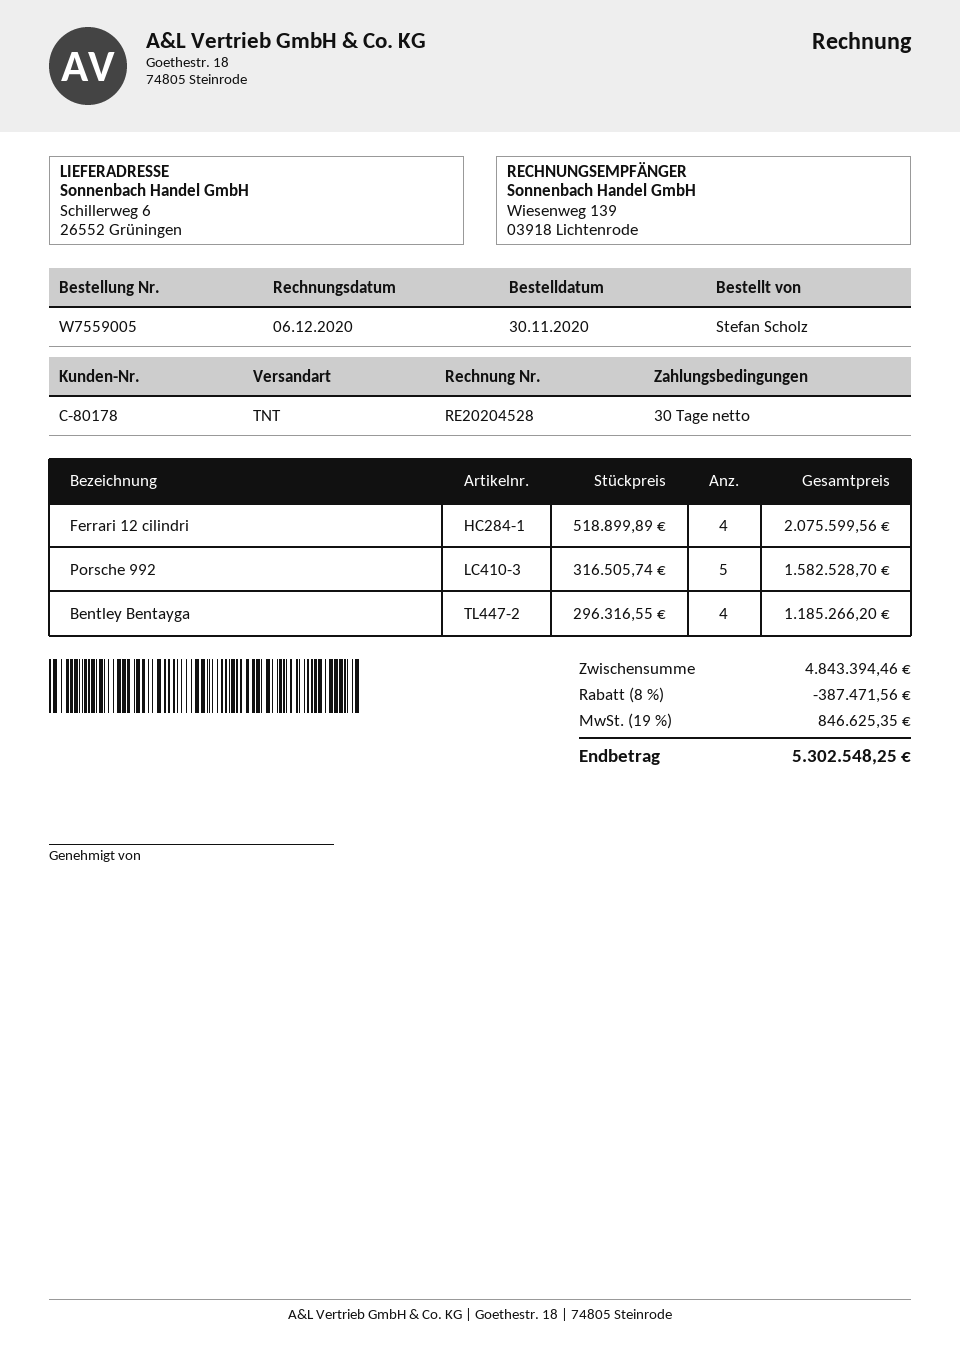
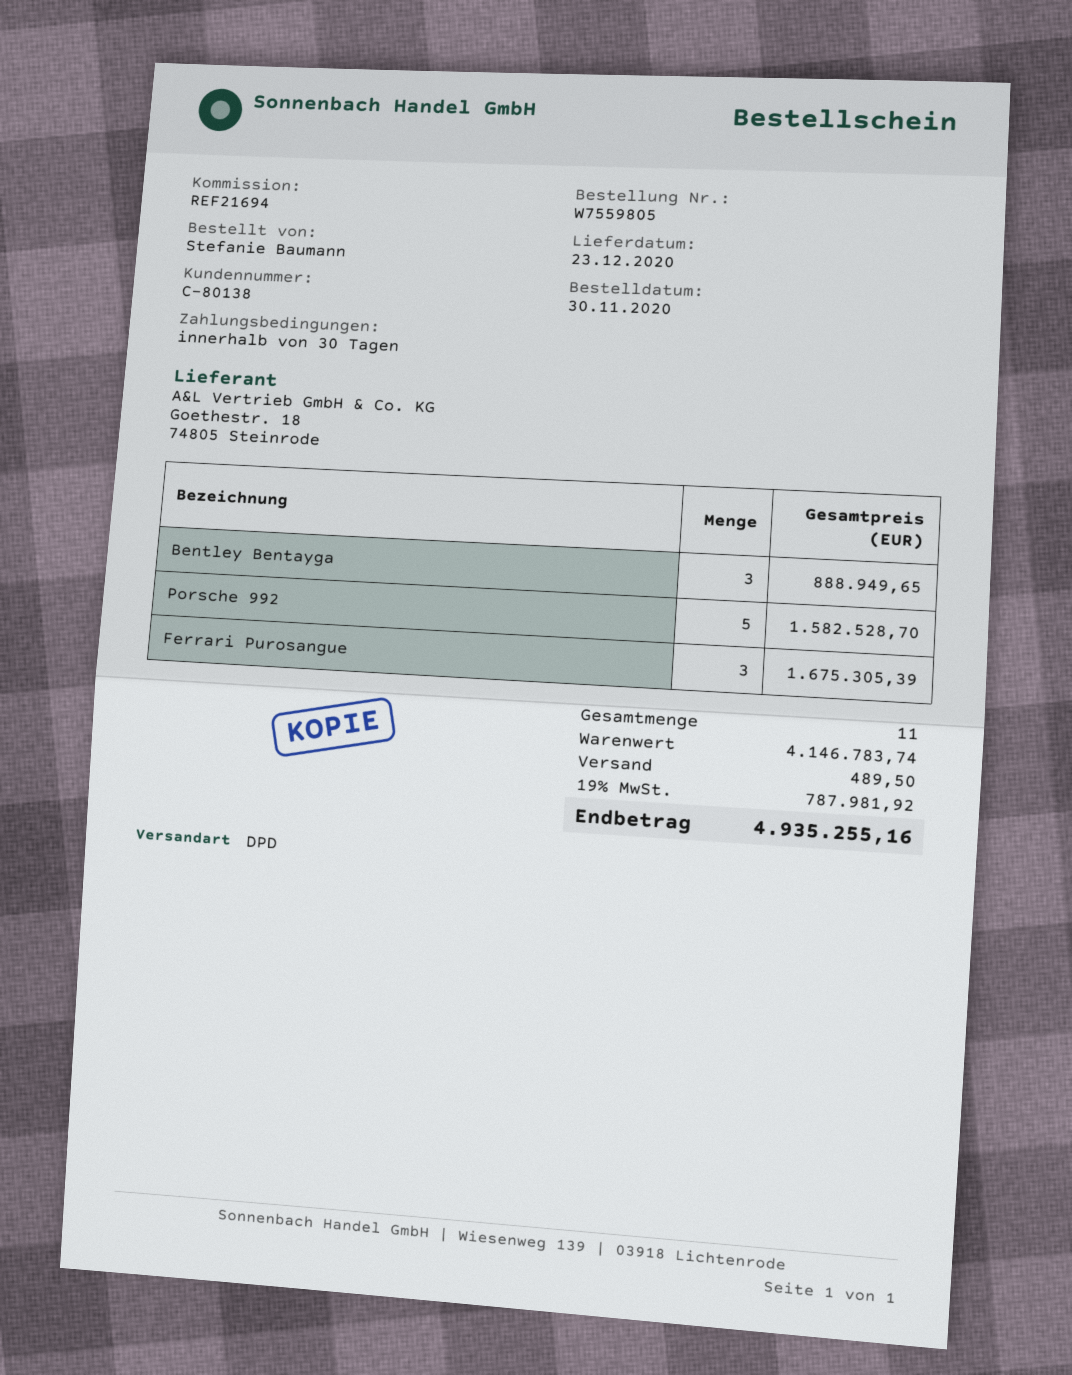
order number: W7559005 -> W7559805
customer number: C-80178 -> C-80138
ordered by: Stefan Scholz -> Stefanie Baumann
shipping method: TNT -> DPD
Ferrari 12 cilindri: 4 for 2075599.56 -> none
Bentley Bentayga: 4 for 1185266.20 -> 3 for 888949.65
Ferrari Purosangue: none -> 3 for 1675305.39
subtotal: 4843394.46 -> 4146783.74
discount: 8% = 387471.56 -> none
shipping: none -> 489.50
tax: 19% = 846625.35 -> 19% = 787981.92
total: 5302548.25 -> 4935255.16

